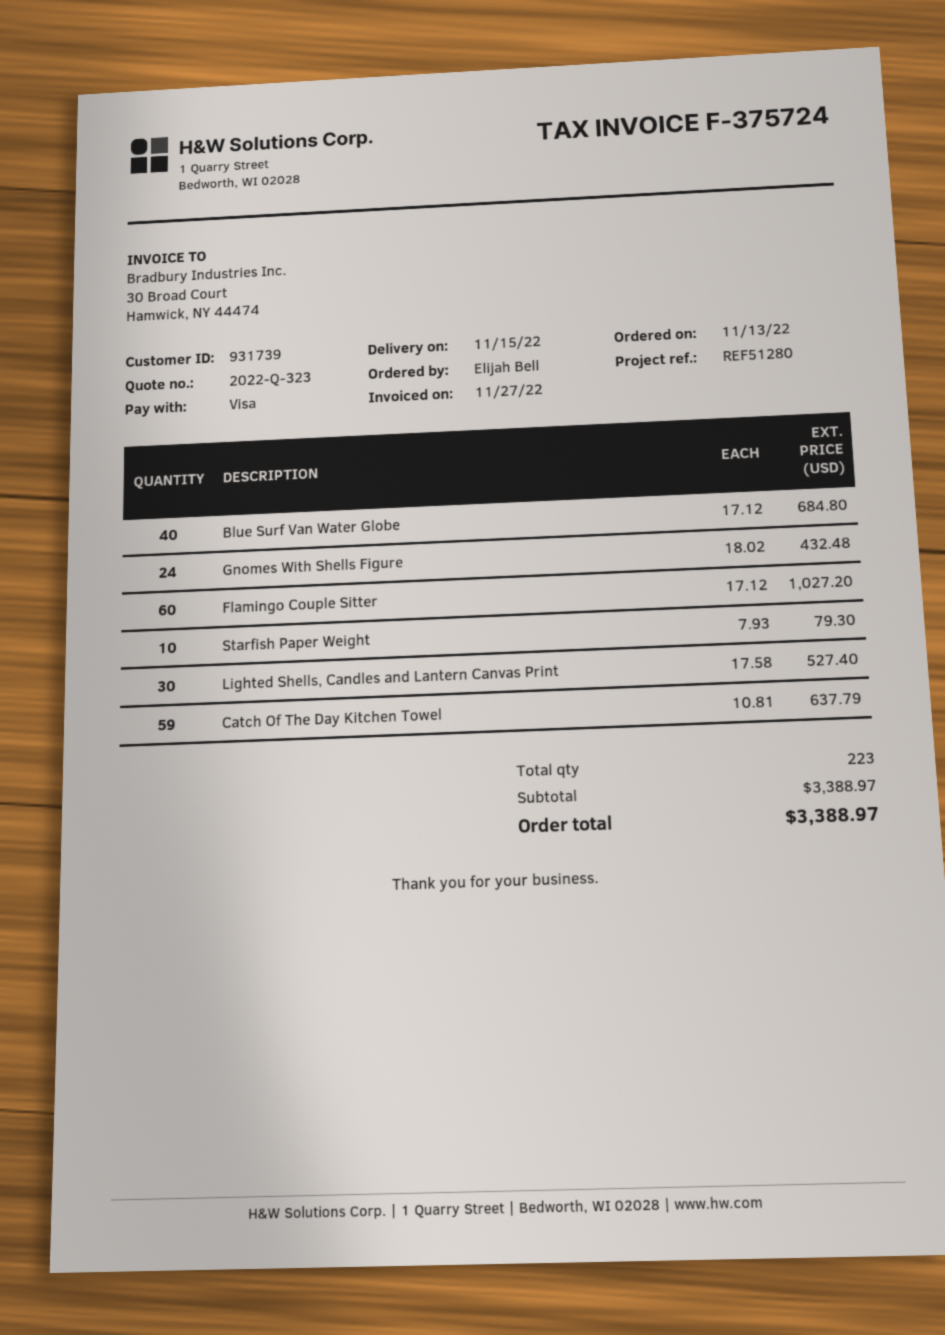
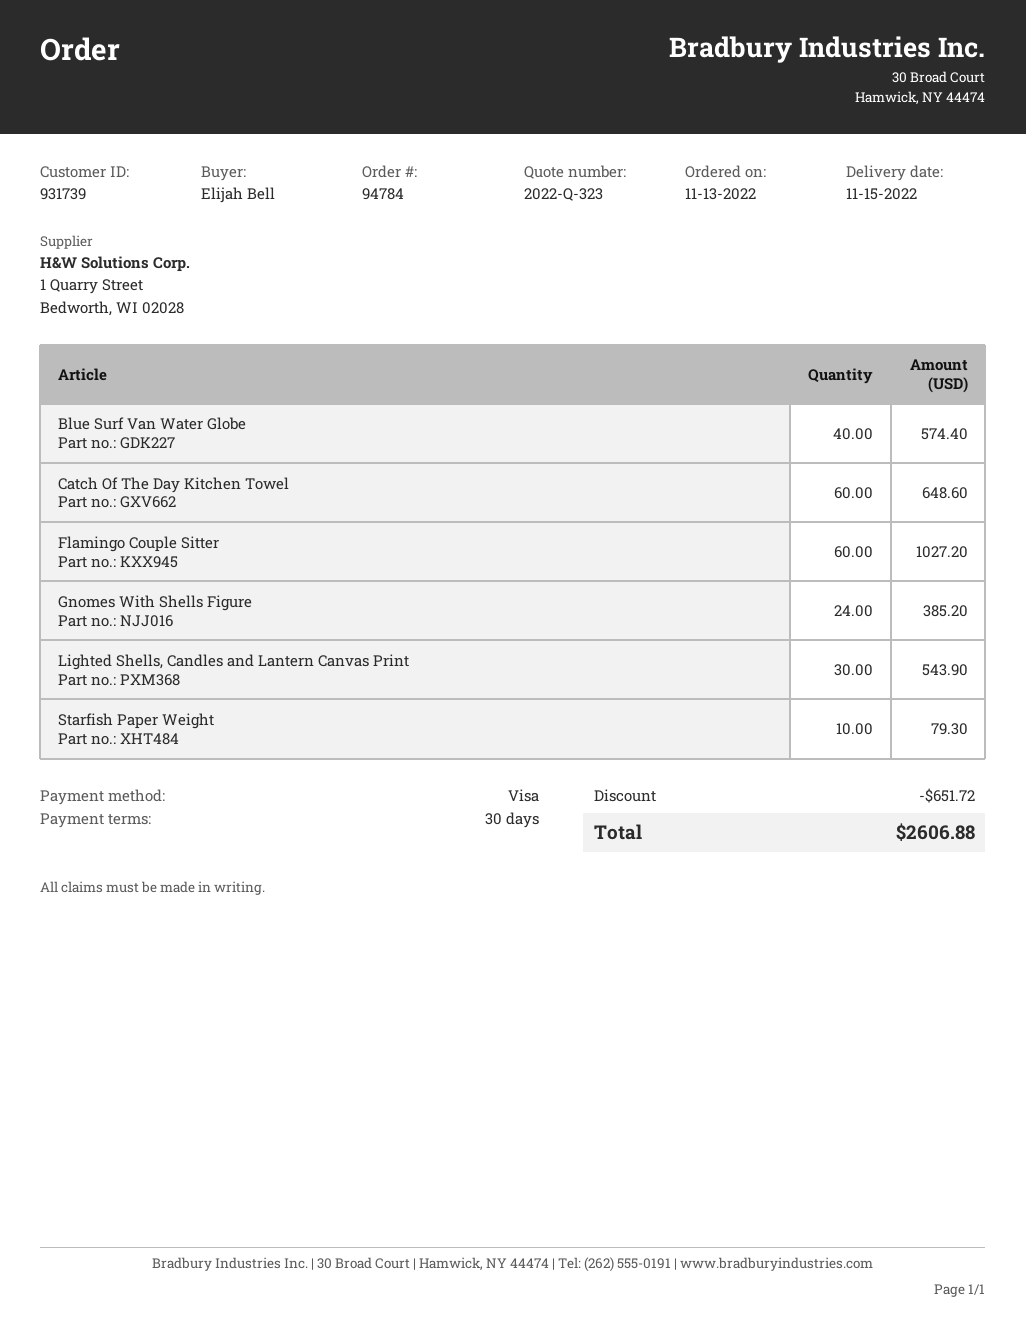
Blue Surf Van Water Globe: 40 for 684.80 -> 40 for 574.40
Gnomes With Shells Figure: 24 for 432.48 -> 24 for 385.20
Lighted Shells, Candles and Lantern Canvas Print: 30 for 527.40 -> 30 for 543.90
Catch Of The Day Kitchen Towel: 59 for 637.79 -> 60 for 648.60
discount: none -> 651.72
total: 3388.97 -> 2606.88

